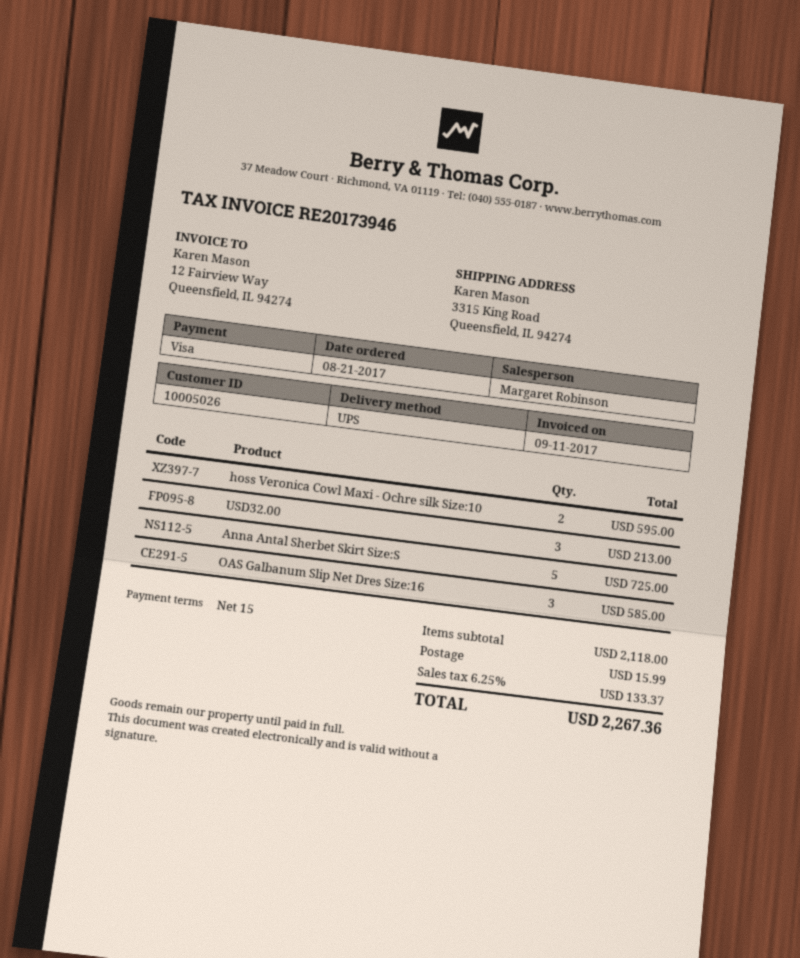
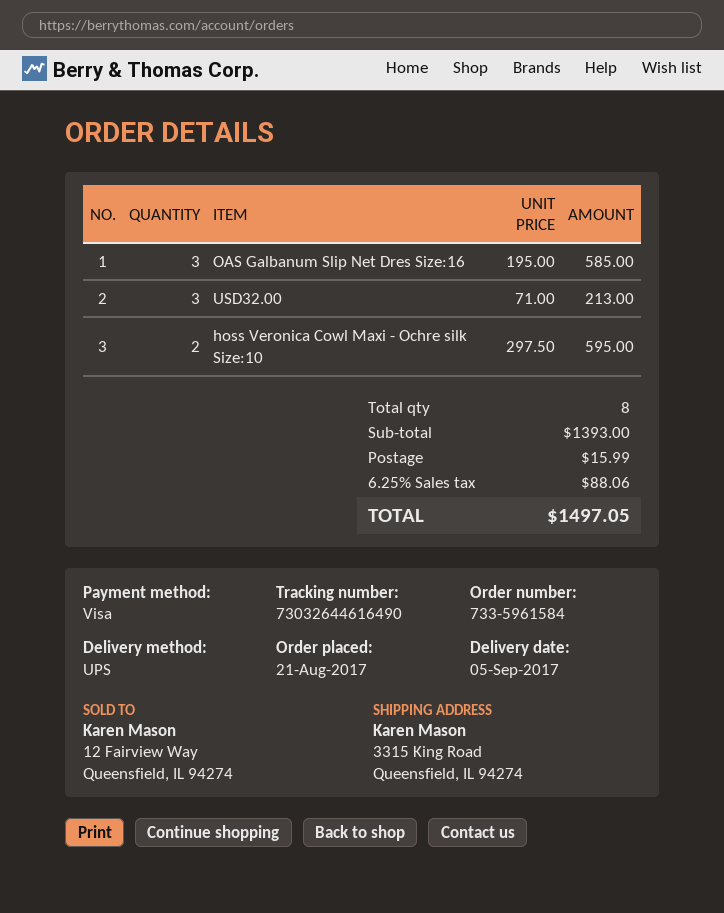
Anna Antal Sherbet Skirt Size:S: 5 for 725.00 -> none
subtotal: 2118.00 -> 1393.00
tax: 6.25% = 133.37 -> 6.25% = 88.06
total: 2267.36 -> 1497.05

